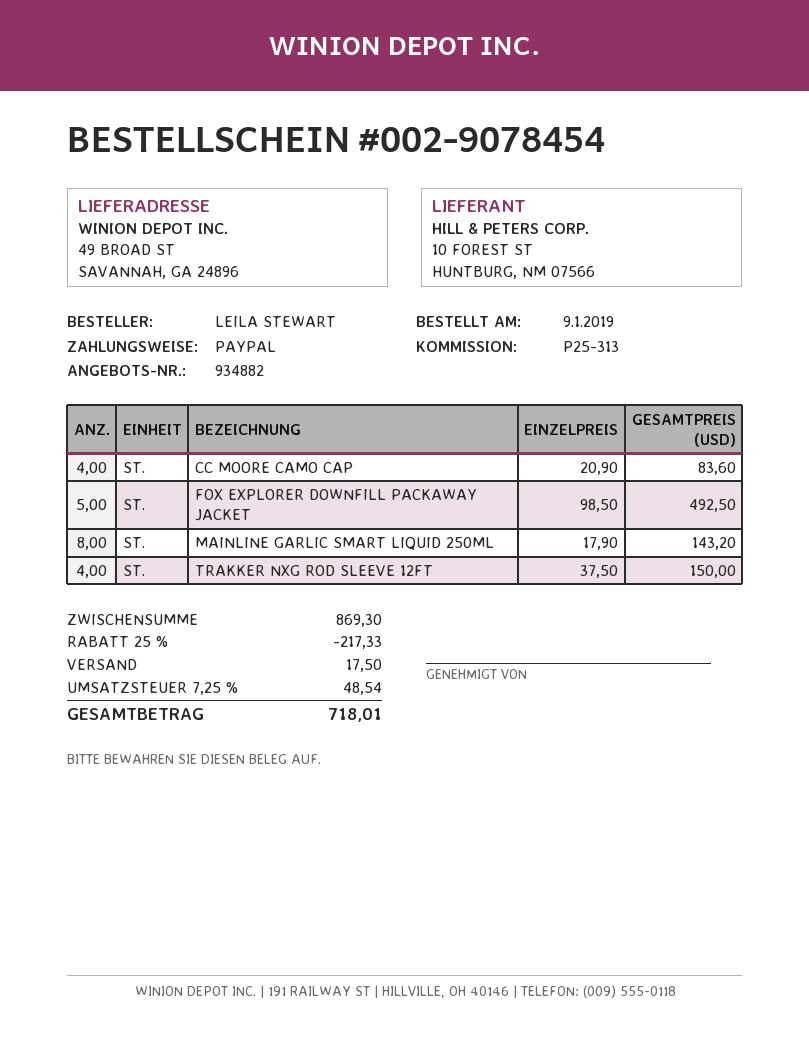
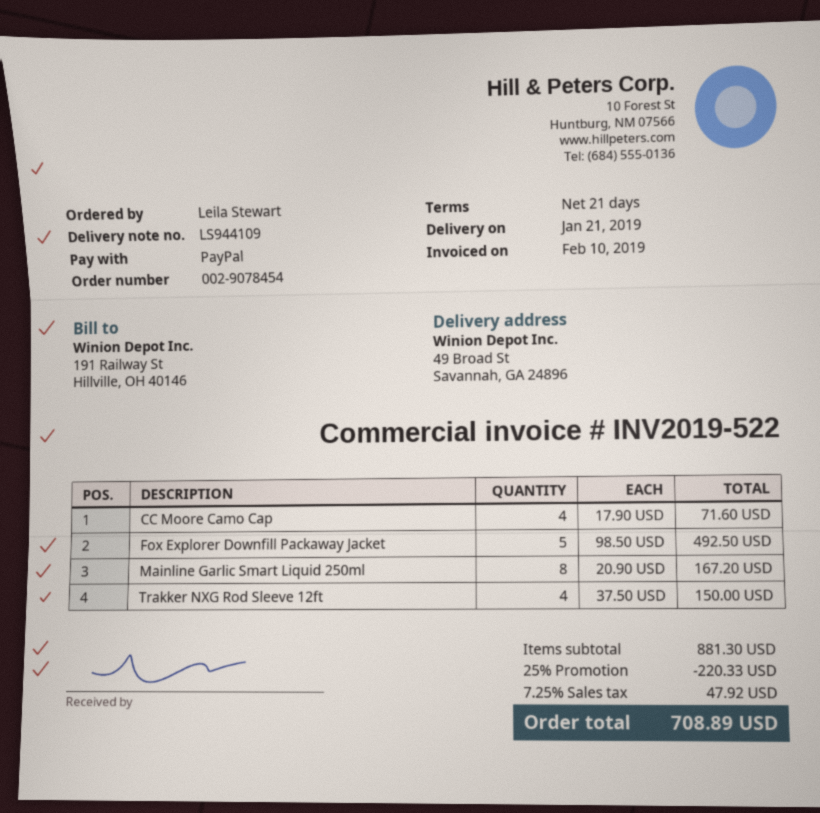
CC MOORE CAMO CAP: 4 x 20.90 = 83.60 -> 4 x 17.90 = 71.60
MAINLINE GARLIC SMART LIQUID 250ML: 8 x 17.90 = 143.20 -> 8 x 20.90 = 167.20
subtotal: 869.30 -> 881.30
discount: 25% = 217.33 -> 25% = 220.33
shipping: 17.50 -> none
tax: 7.25% = 48.54 -> 7.25% = 47.92
total: 718.01 -> 708.89

